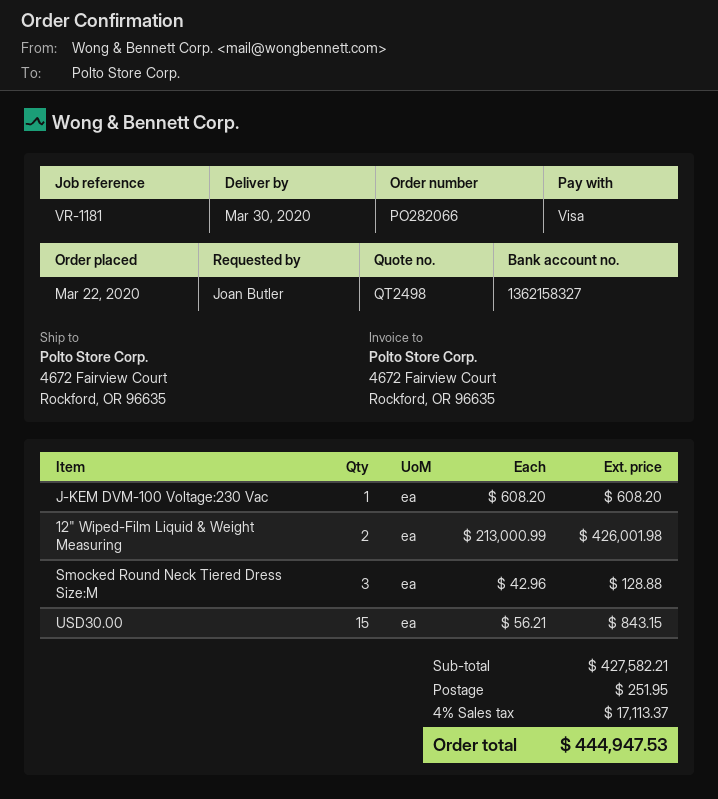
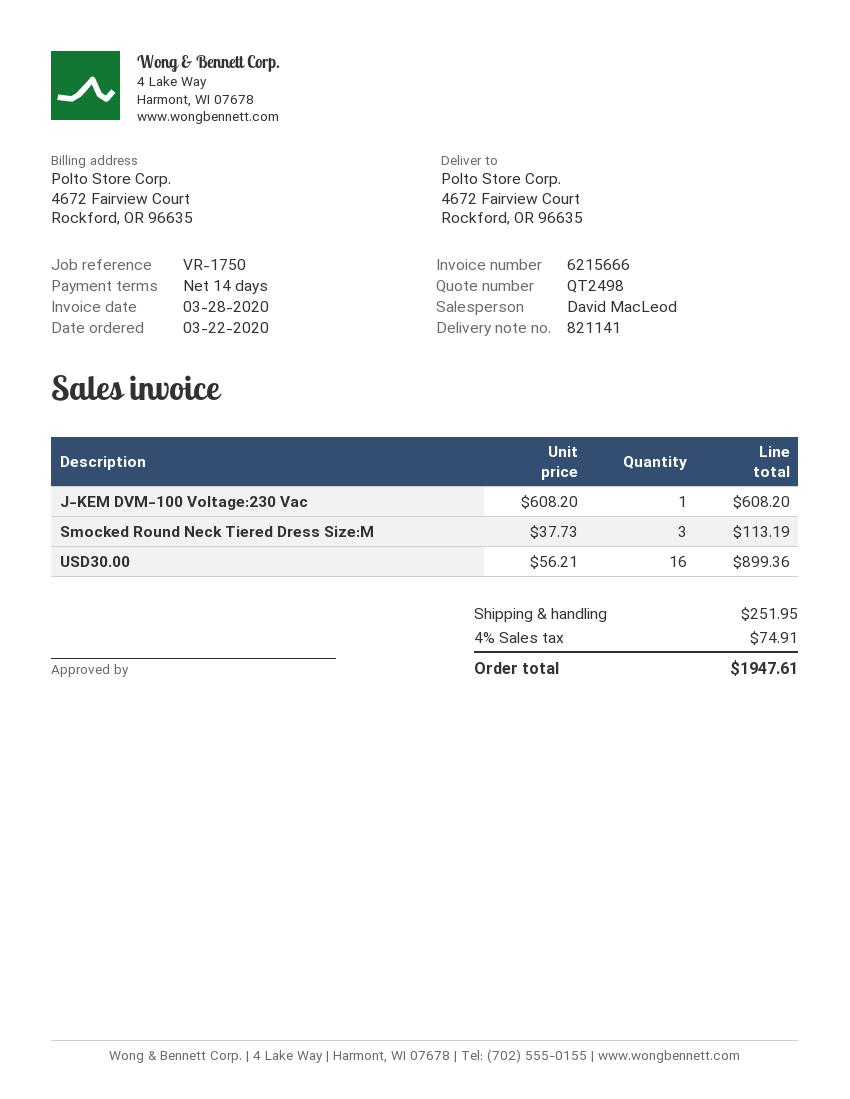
reference: VR-1181 -> VR-1750
12" Wiped-Film Liquid & Weight Measuring: 2 x 213000.99 = 426001.98 -> none
Smocked Round Neck Tiered Dress Size:M: 3 x 42.96 = 128.88 -> 3 x 37.73 = 113.19
USD30.00: 15 x 56.21 = 843.15 -> 16 x 56.21 = 899.36
tax: 4% = 17113.37 -> 4% = 74.91
total: 444947.53 -> 1947.61

